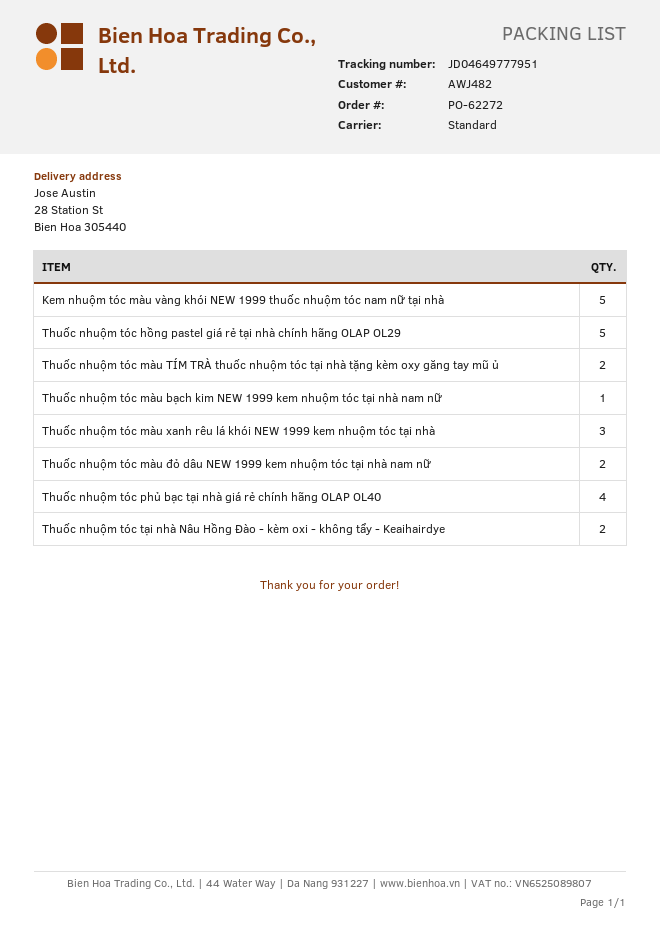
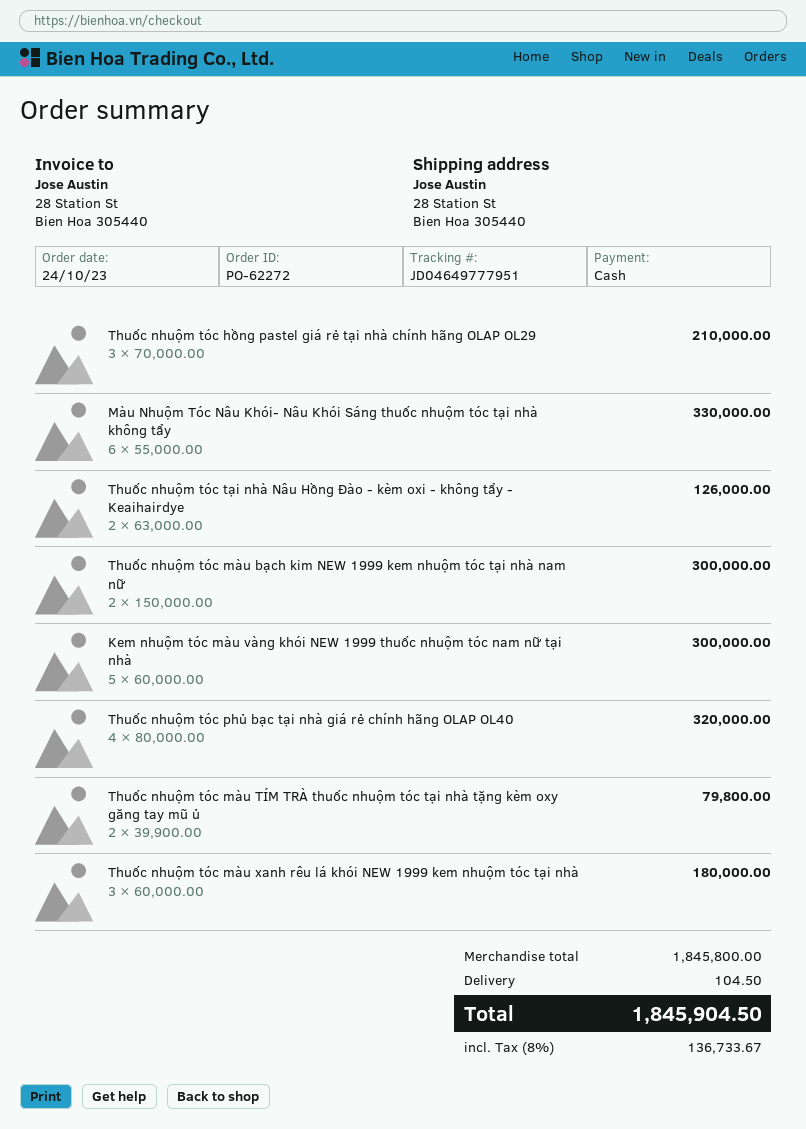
Thuốc nhuộm tóc hồng pastel giá rẻ tại nhà chính hãng OLAP OL29: 5 -> 3
Thuốc nhuộm tóc màu bạch kim NEW 1999 kem nhuộm tóc tại nhà nam nữ: 1 -> 2
Thuốc nhuộm tóc màu đỏ dâu NEW 1999 kem nhuộm tóc tại nhà nam nữ: 2 -> none
Màu Nhuộm Tóc Nâu Khói- Nâu Khói Sáng thuốc nhuộm tóc tại nhà không tẩy: none -> 6

